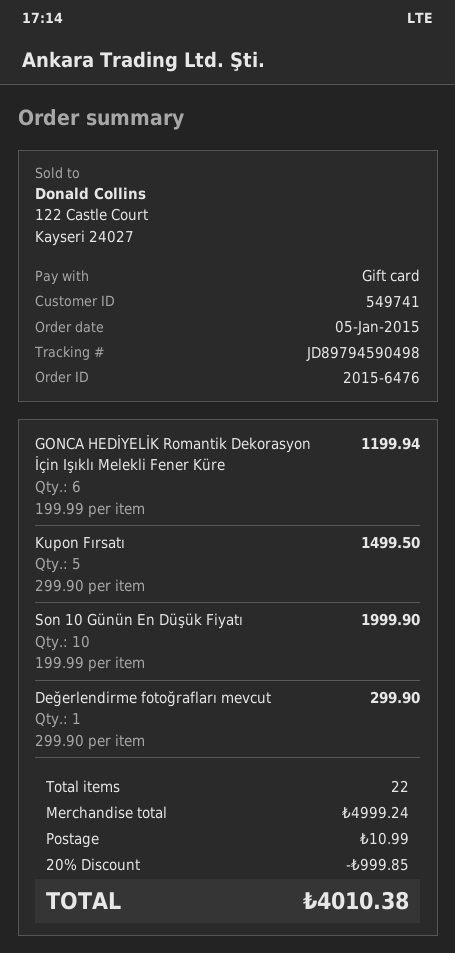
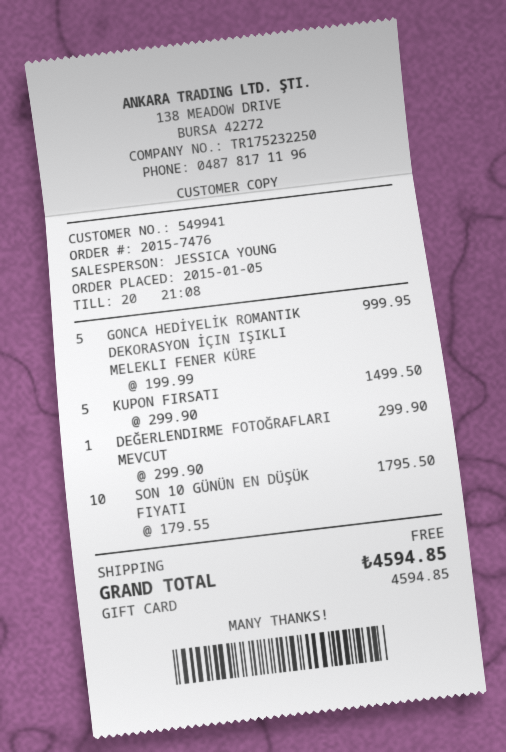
order number: 2015-6476 -> 2015-7476
customer number: 549741 -> 549941
GONCA HEDİYELİK Romantik Dekorasyon İçin Işıklı Melekli Fener Küre: 6 x 199.99 = 1199.94 -> 5 x 199.99 = 999.95
Son 10 Günün En Düşük Fiyatı: 10 x 199.99 = 1999.90 -> 10 x 179.55 = 1795.50
discount: 20% = 999.85 -> none
shipping: 10.99 -> 0.00
total: 4010.38 -> 4594.85

